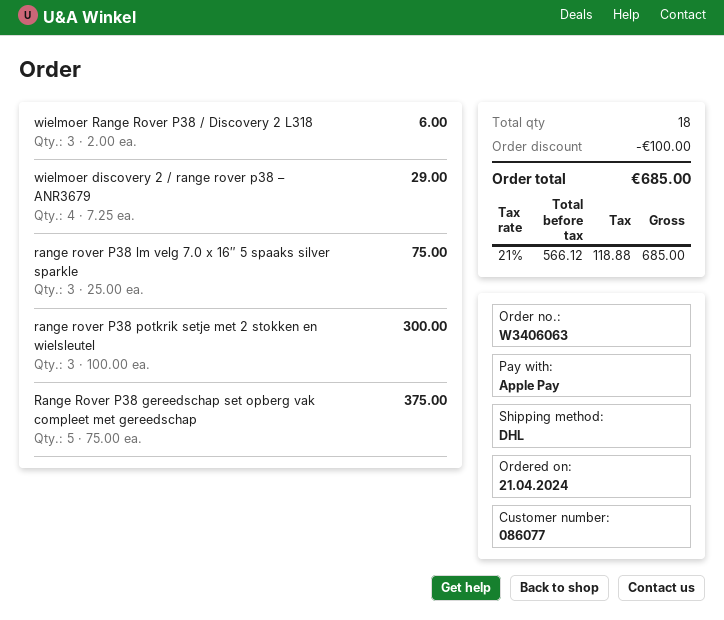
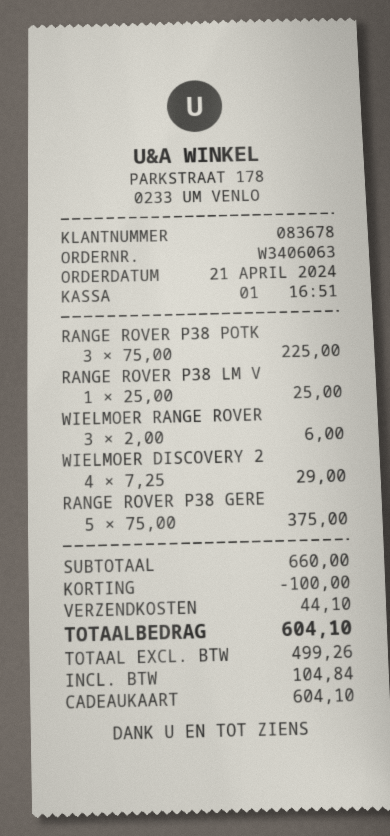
customer number: 086077 -> 083678
payment method: Apple Pay -> gift card
range rover P38 lm velg 7.0 x 16″ 5 spaaks silver sparkle: 3 x 25.00 = 75.00 -> 1 x 25.00 = 25.00
range rover P38 potkrik setje met 2 stokken en wielsleutel: 3 x 100.00 = 300.00 -> 3 x 75.00 = 225.00
shipping: none -> 44.10
net: 566.12 -> 499.26
tax: 118.88 -> 104.84
total: 685.00 -> 604.10

